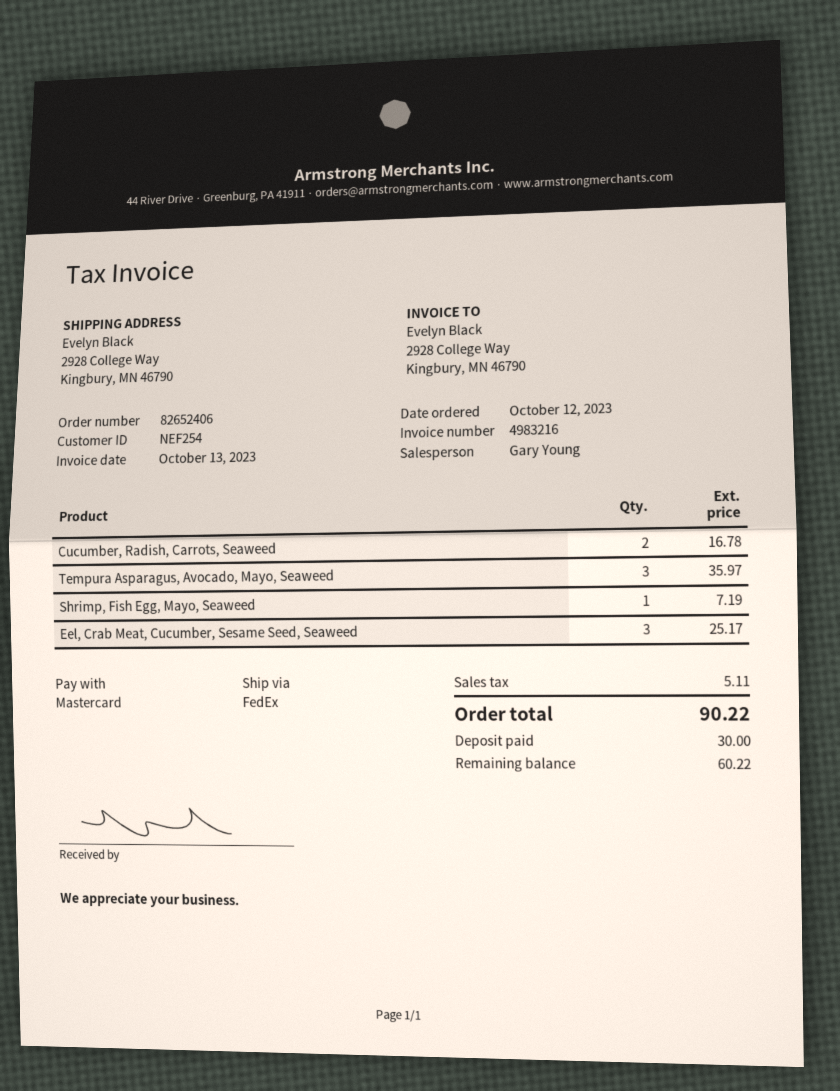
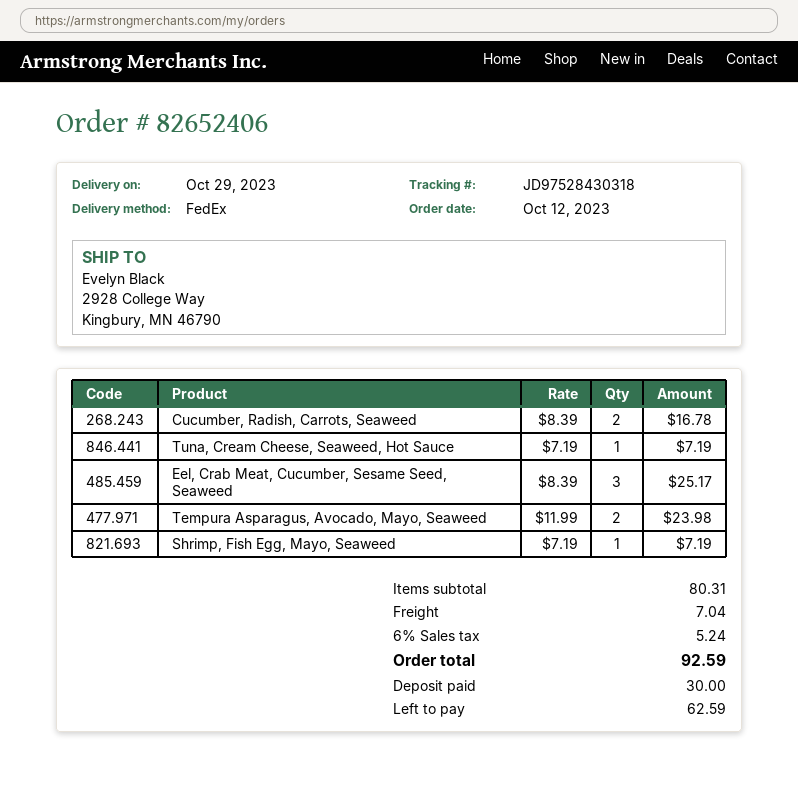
Tempura Asparagus, Avocado, Mayo, Seaweed: 3 for 35.97 -> 2 for 23.98
Tuna, Cream Cheese, Seaweed, Hot Sauce: none -> 1 for 7.19
shipping: none -> 7.04
tax: 5.11 -> 5.24
total: 90.22 -> 92.59
balance: 60.22 -> 62.59

